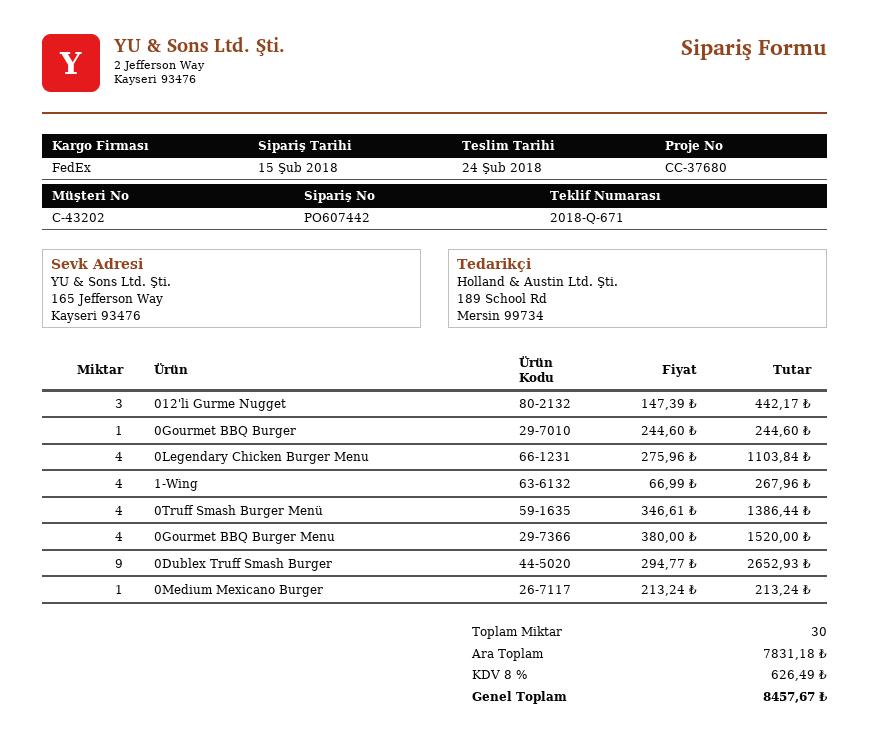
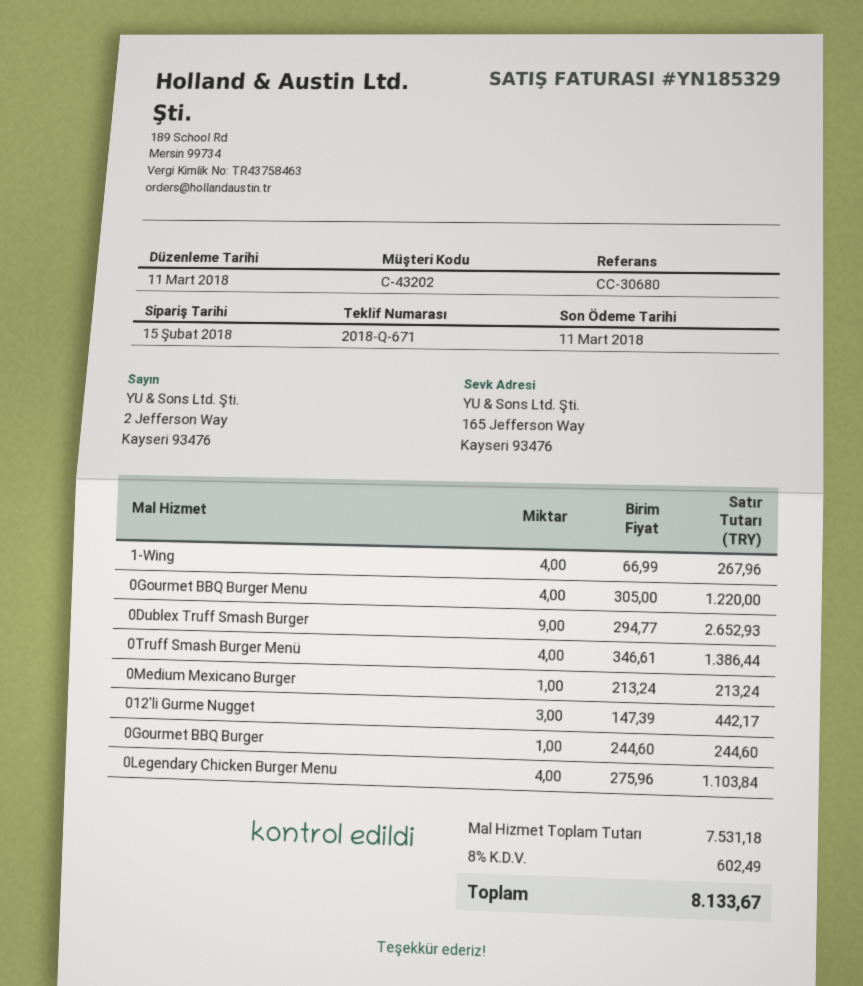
reference: CC-37680 -> CC-30680
0Gourmet BBQ Burger Menu: 4 x 380.00 = 1520.00 -> 4 x 305.00 = 1220.00
subtotal: 7831.18 -> 7531.18
tax: 8% = 626.49 -> 8% = 602.49
total: 8457.67 -> 8133.67

